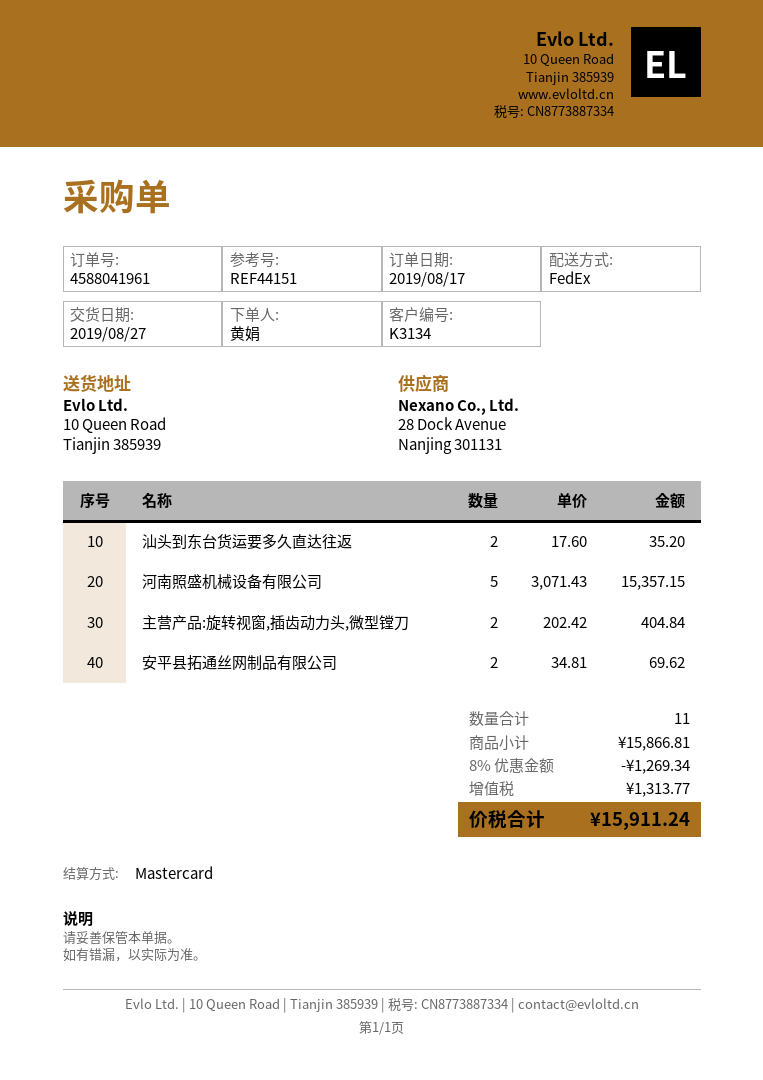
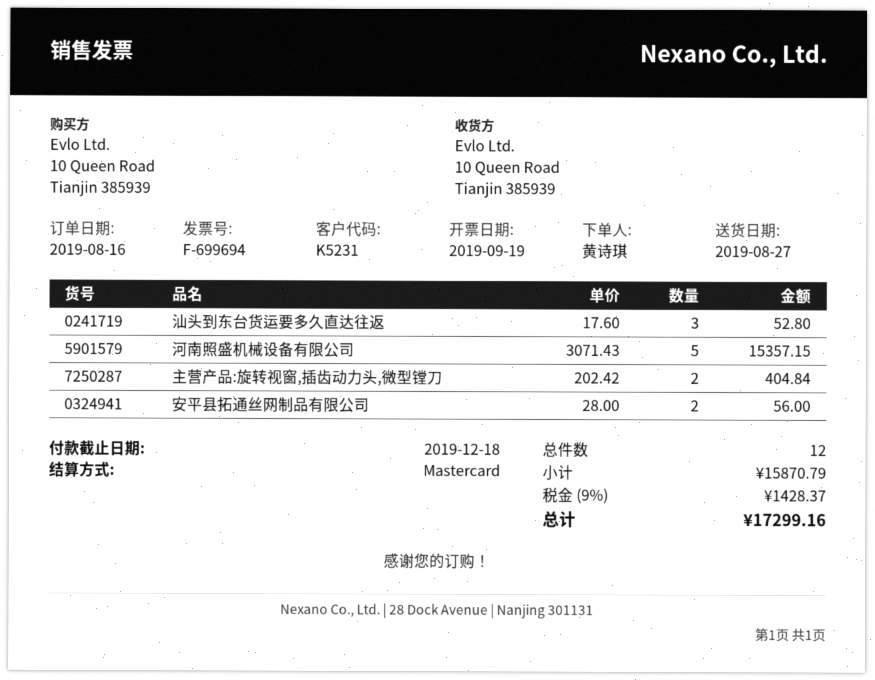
order date: 2019-08-17 -> 2019-08-16
customer number: K3134 -> K5231
ordered by: 黄娟 -> 黄诗琪
汕头到东台货运要多久直达往返: 2 x 17.60 = 35.20 -> 3 x 17.60 = 52.80
安平县拓通丝网制品有限公司: 2 x 34.81 = 69.62 -> 2 x 28.00 = 56.00
total quantity: 11 -> 12
subtotal: 15866.81 -> 15870.79
discount: 8% = 1269.34 -> none
tax: 1313.77 -> 1428.37
total: 15911.24 -> 17299.16

